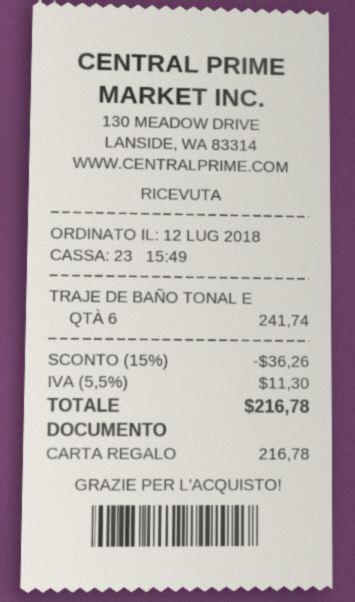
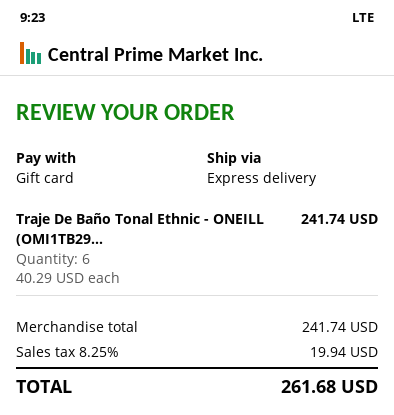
discount: 15% = 36.26 -> none
tax: 5.5% = 11.30 -> 8.25% = 19.94
total: 216.78 -> 261.68

